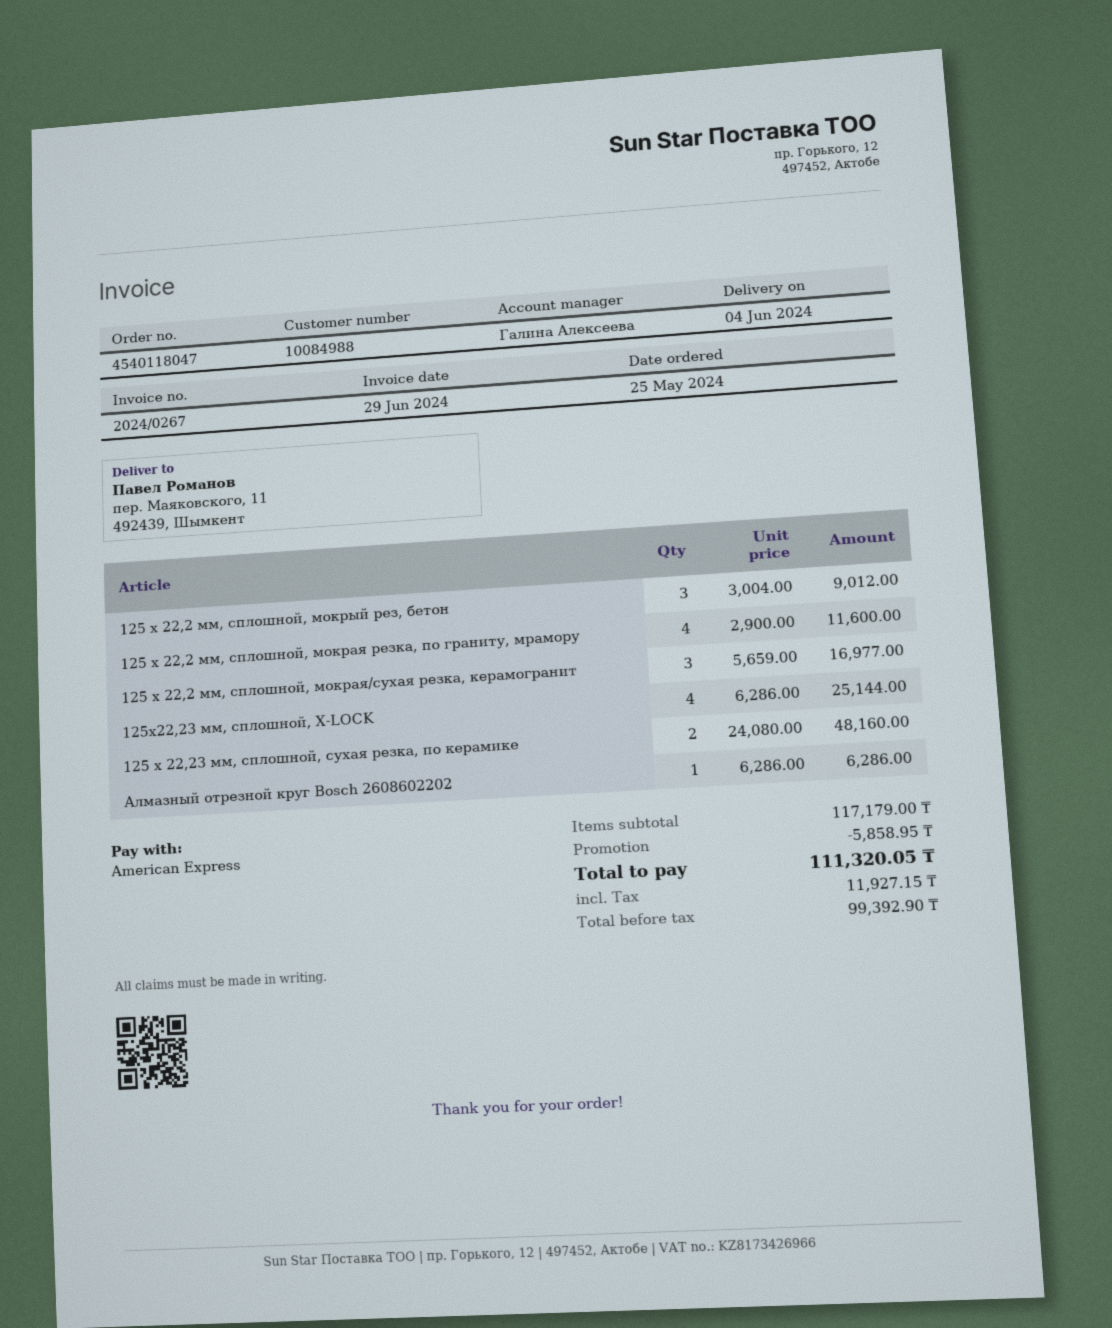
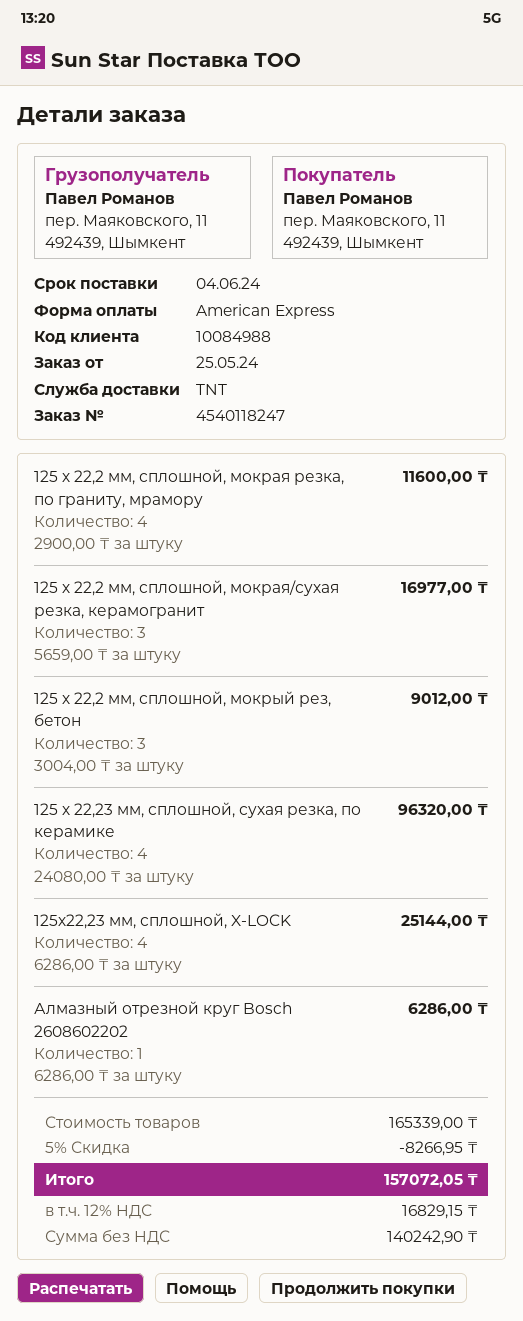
order number: 4540118047 -> 4540118247
125 х 22,23 мм, сплошной, сухая резка, по керамике: 2 x 24080.00 = 48160.00 -> 4 x 24080.00 = 96320.00
subtotal: 117179.00 -> 165339.00
discount: 5858.95 -> 8266.95
net: 99392.90 -> 140242.90
tax: 11927.15 -> 16829.15
total: 111320.05 -> 157072.05

